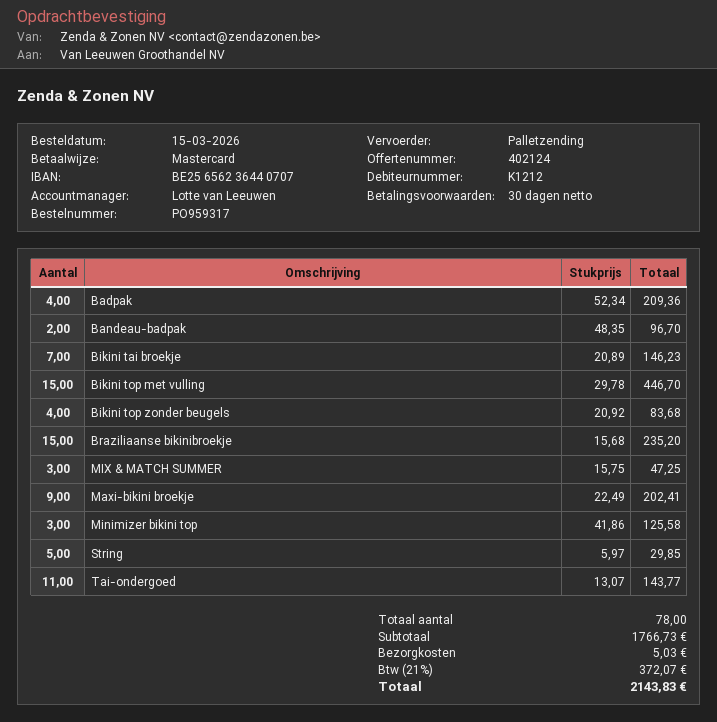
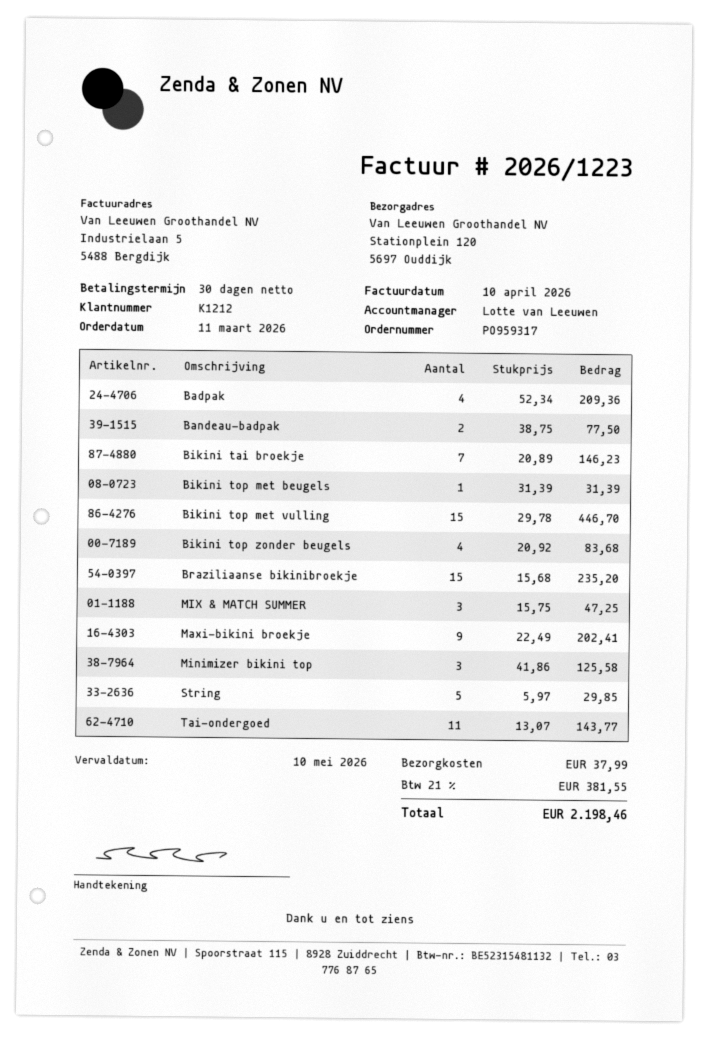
order date: 2026-03-15 -> 2026-03-11
Bandeau-badpak: 2 x 48.35 = 96.70 -> 2 x 38.75 = 77.50
Bikini top met beugels: none -> 1 x 31.39 = 31.39
shipping: 5.03 -> 37.99
tax: 21% = 372.07 -> 21% = 381.55
total: 2143.83 -> 2198.46

